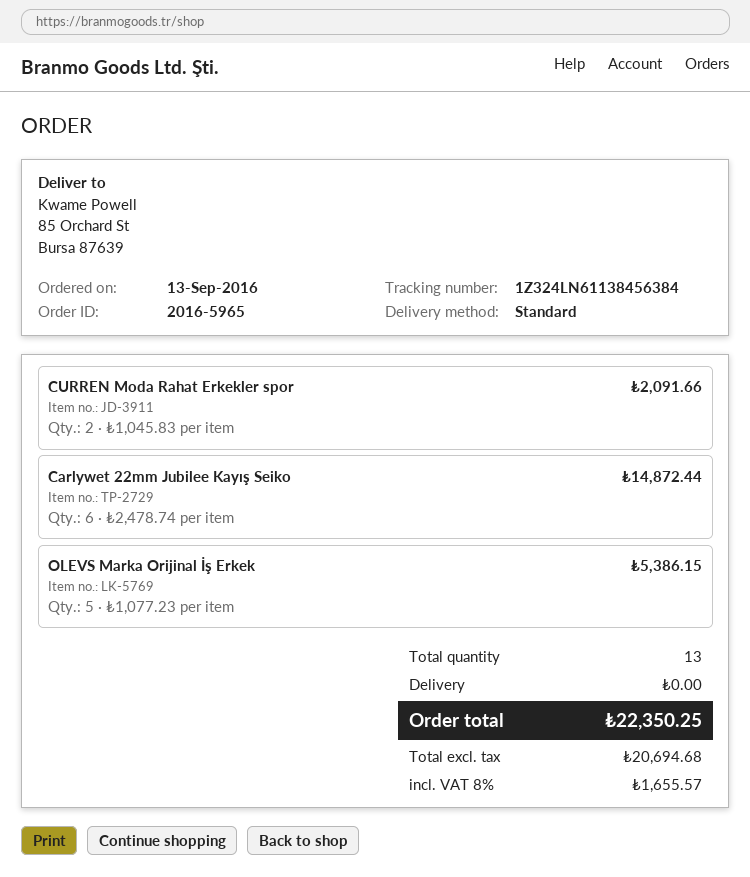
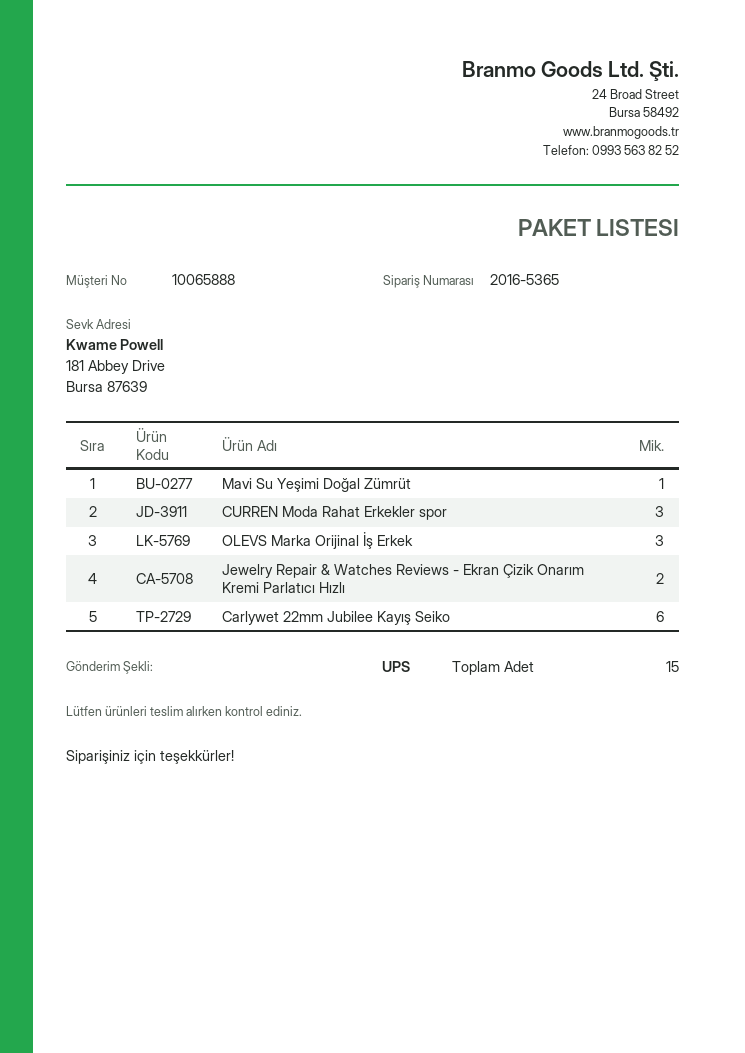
order number: 2016-5965 -> 2016-5365
shipping method: standard -> UPS
ship to: 85 Orchard St, Bursa 87639 -> 181 Abbey Drive, Bursa 87639
CURREN Moda Rahat Erkekler spor: 2 -> 3
OLEVS Marka Orijinal İş Erkek: 5 -> 3
Mavi Su Yeşimi Doğal Zümrüt: none -> 1
Jewelry Repair & Watches Reviews - Ekran Çizik Onarım Kremi Parlatıcı Hızlı: none -> 2
total quantity: 13 -> 15

